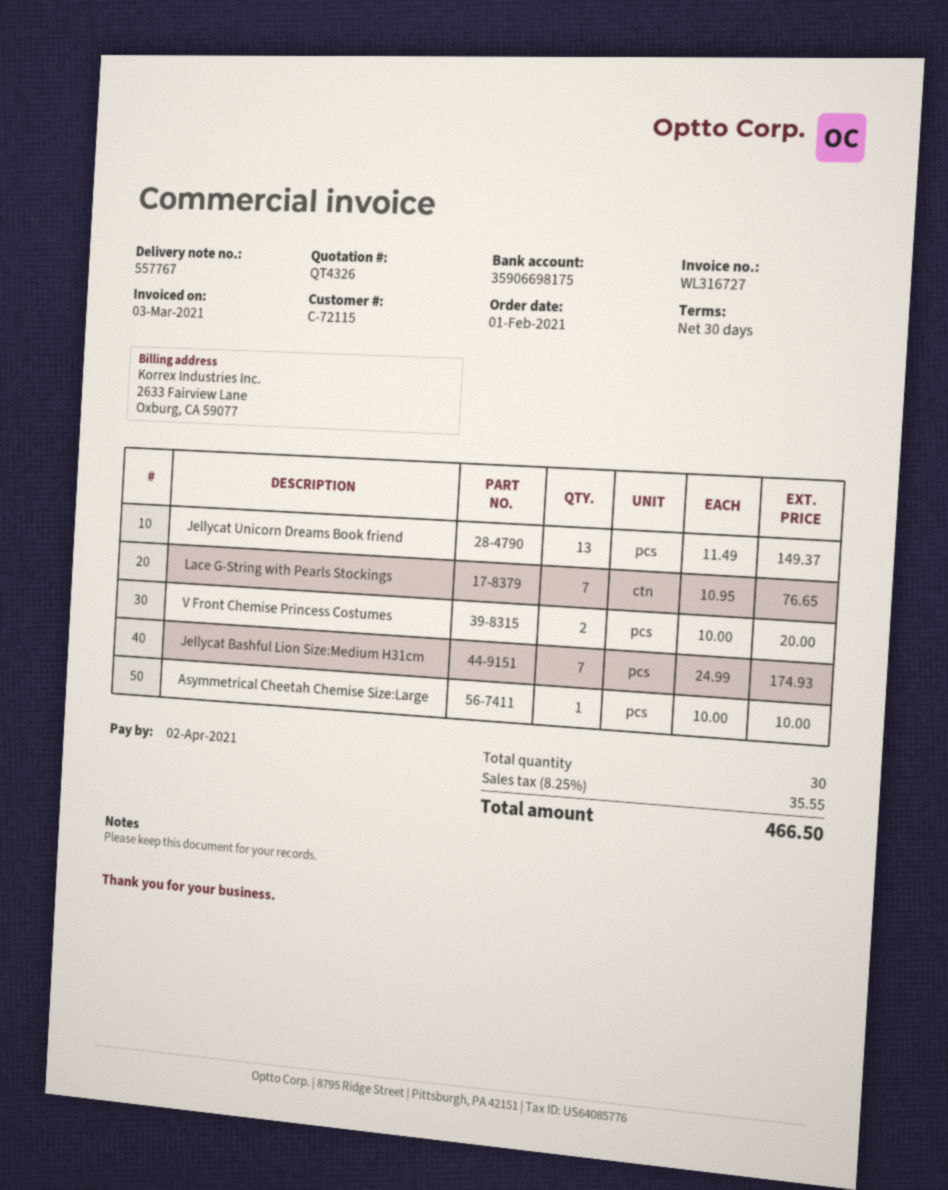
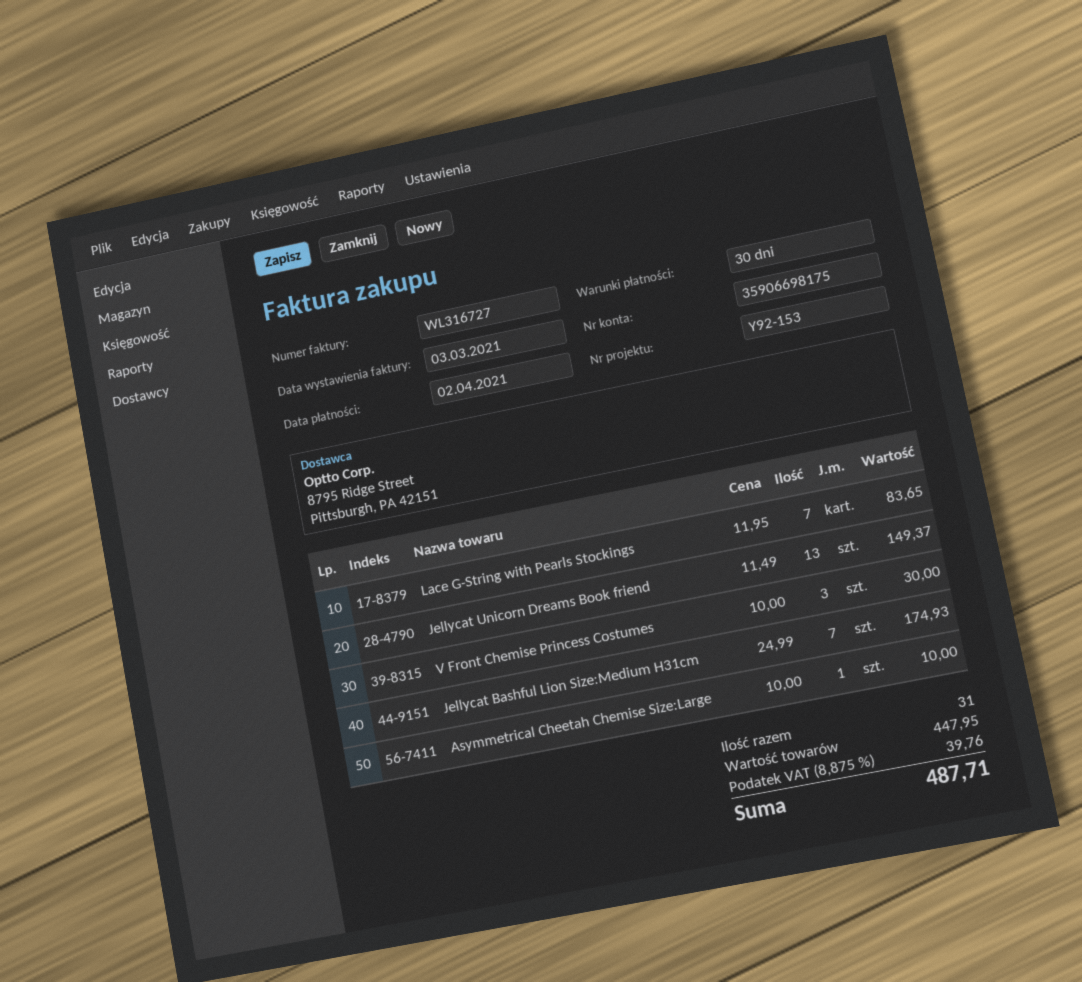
Lace G-String with Pearls Stockings: 7 x 10.95 = 76.65 -> 7 x 11.95 = 83.65
V Front Chemise Princess Costumes: 2 x 10.00 = 20.00 -> 3 x 10.00 = 30.00
total quantity: 30 -> 31
tax: 8.25% = 35.55 -> 8.875% = 39.76
total: 466.50 -> 487.71

